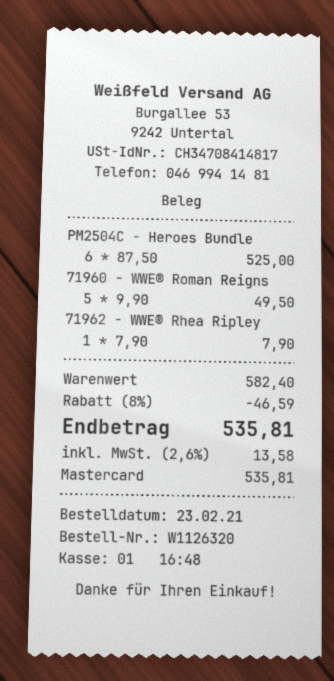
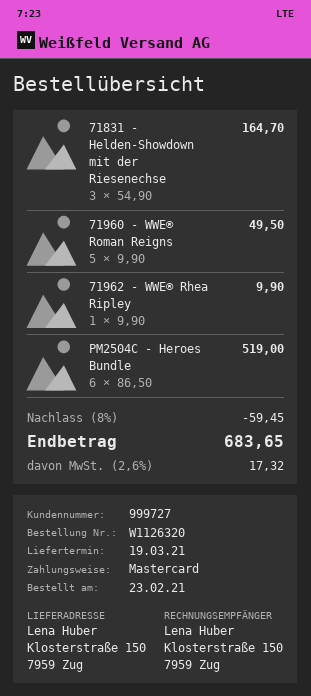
PM2504C - Heroes Bundle: 6 x 87.50 = 525.00 -> 6 x 86.50 = 519.00
71962 - WWE® Rhea Ripley: 1 x 7.90 = 7.90 -> 1 x 9.90 = 9.90
71831 - Helden-Showdown mit der Riesenechse: none -> 3 x 54.90 = 164.70
discount: 8% = 46.59 -> 8% = 59.45
tax: 2.6% = 13.58 -> 2.6% = 17.32
total: 535.81 -> 683.65

